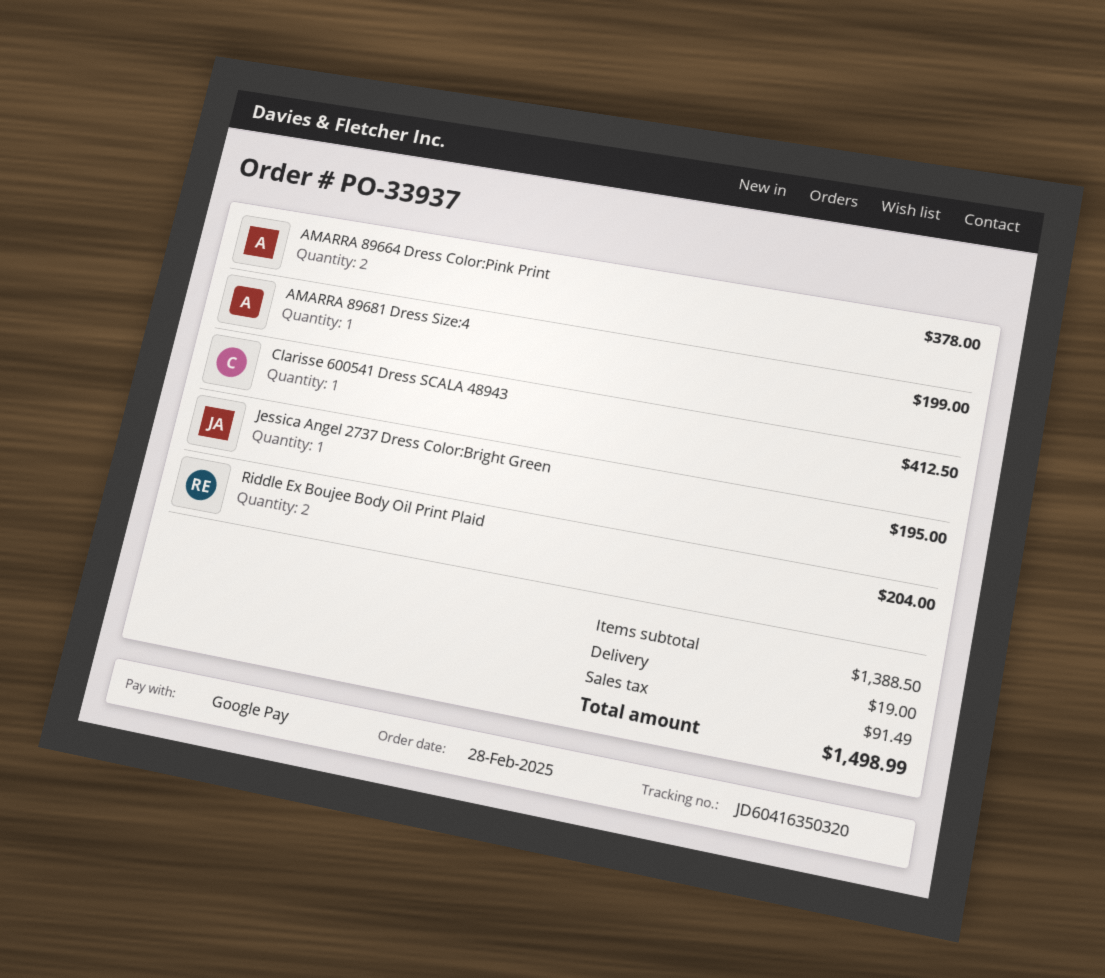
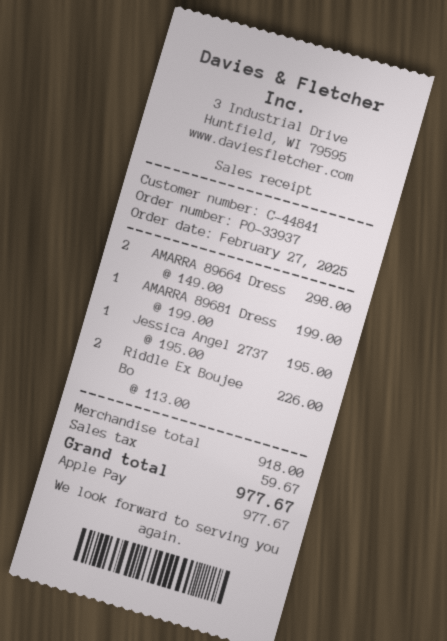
order date: 2025-02-28 -> 2025-02-27
payment method: Google Pay -> Apple Pay
AMARRA 89664 Dress Color:Pink Print: 2 for 378.00 -> 2 for 298.00
Clarisse 600541 Dress SCALA 48943: 1 for 412.50 -> none
Riddle Ex Boujee Body Oil Print Plaid: 2 for 204.00 -> 2 for 226.00
subtotal: 1388.50 -> 918.00
shipping: 19.00 -> none
tax: 91.49 -> 59.67
total: 1498.99 -> 977.67

